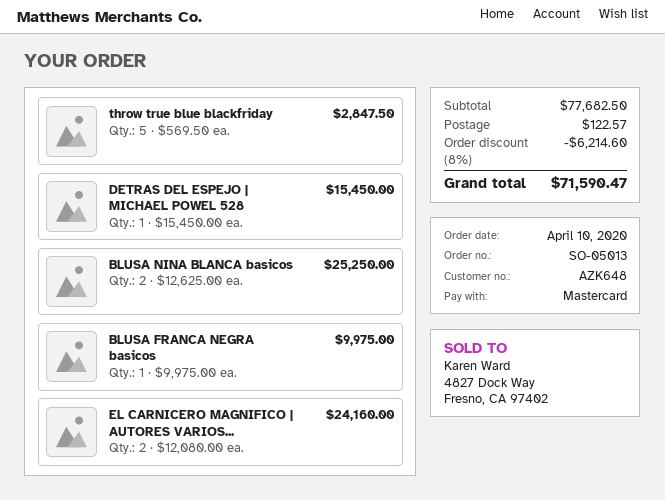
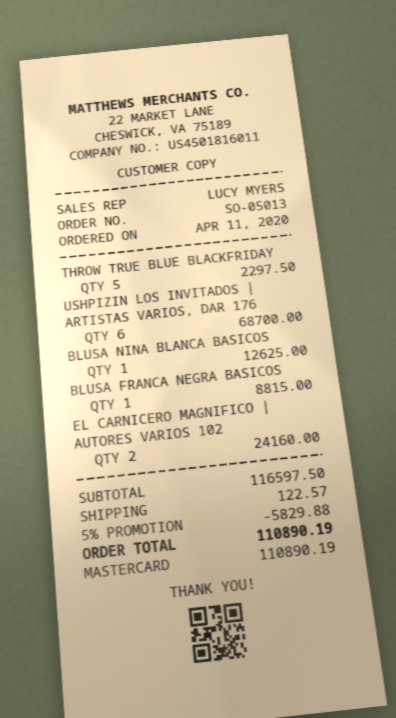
order date: 2020-04-10 -> 2020-04-11
throw true blue blackfriday: 5 for 2847.50 -> 5 for 2297.50
DETRAS DEL ESPEJO | MICHAEL POWEL 528: 1 for 15450.00 -> none
BLUSA NINA BLANCA basicos: 2 for 25250.00 -> 1 for 12625.00
BLUSA FRANCA NEGRA basicos: 1 for 9975.00 -> 1 for 8815.00
USHPIZIN LOS INVITADOS | ARTISTAS VARIOS, DAR 176: none -> 6 for 68700.00
subtotal: 77682.50 -> 116597.50
discount: 8% = 6214.60 -> 5% = 5829.88
total: 71590.47 -> 110890.19

